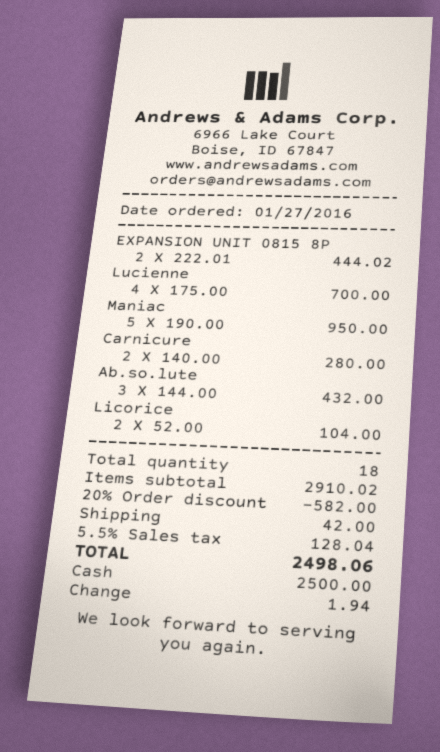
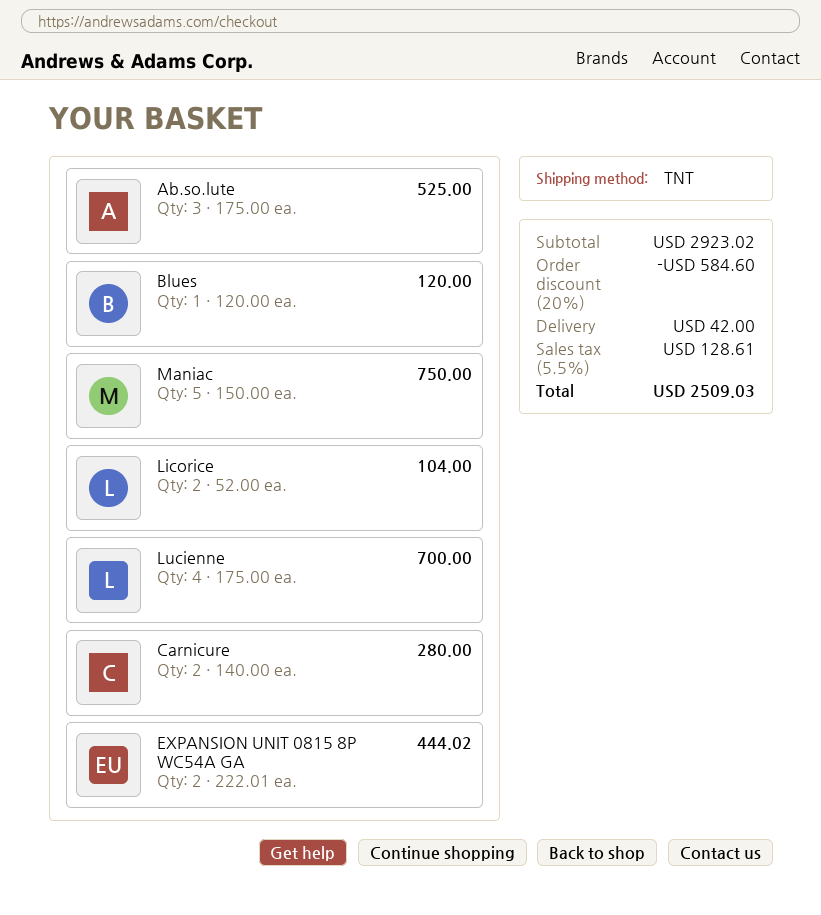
Maniac: 5 x 190.00 = 950.00 -> 5 x 150.00 = 750.00
Ab.so.lute: 3 x 144.00 = 432.00 -> 3 x 175.00 = 525.00
Blues: none -> 1 x 120.00 = 120.00
subtotal: 2910.02 -> 2923.02
discount: 20% = 582.00 -> 20% = 584.60
tax: 5.5% = 128.04 -> 5.5% = 128.61
total: 2498.06 -> 2509.03

